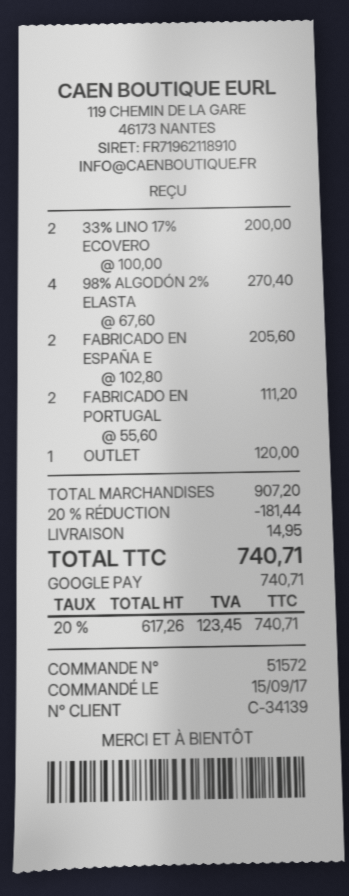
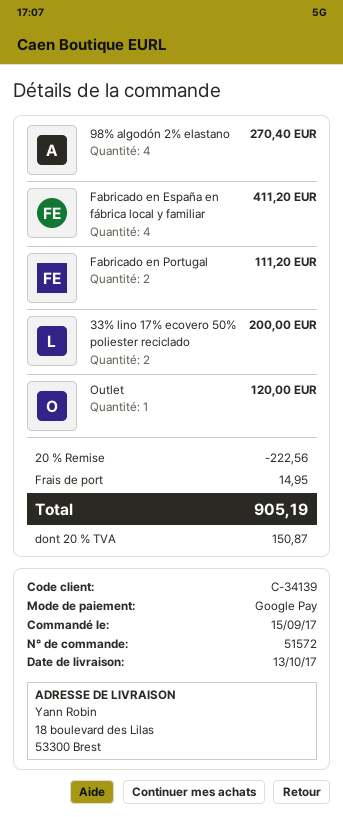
FABRICADO EN ESPAÑA E: 2 for 205.60 -> 4 for 411.20
discount: 20% = 181.44 -> 20% = 222.56
tax: 20% = 123.45 -> 20% = 150.87
total: 740.71 -> 905.19

